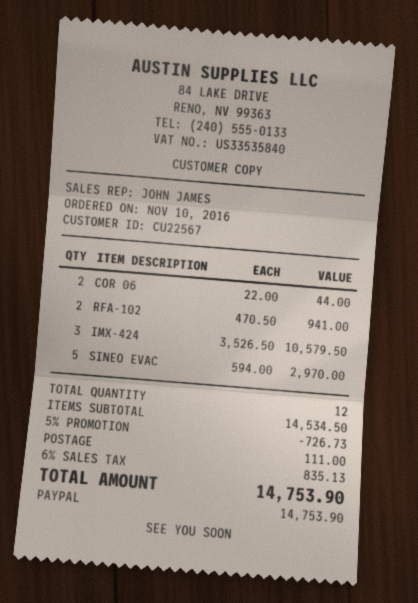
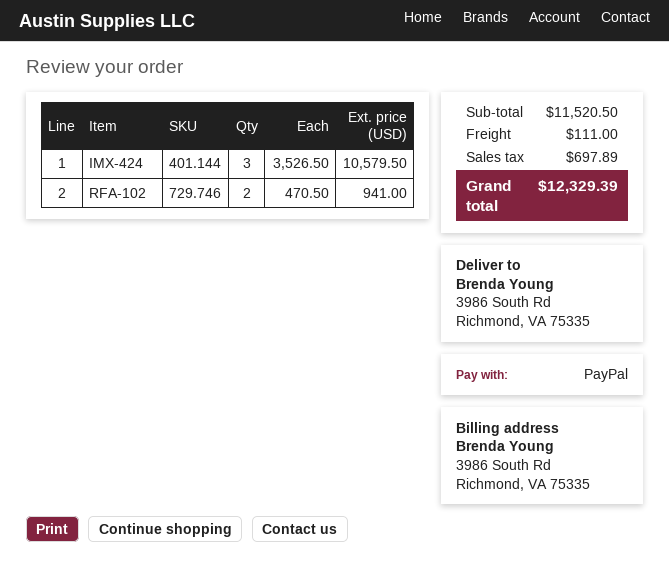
COR 06: 2 x 22.00 = 44.00 -> none
SINEO EVAC: 5 x 594.00 = 2970.00 -> none
subtotal: 14534.50 -> 11520.50
discount: 5% = 726.73 -> none
tax: 835.13 -> 697.89
total: 14753.90 -> 12329.39

